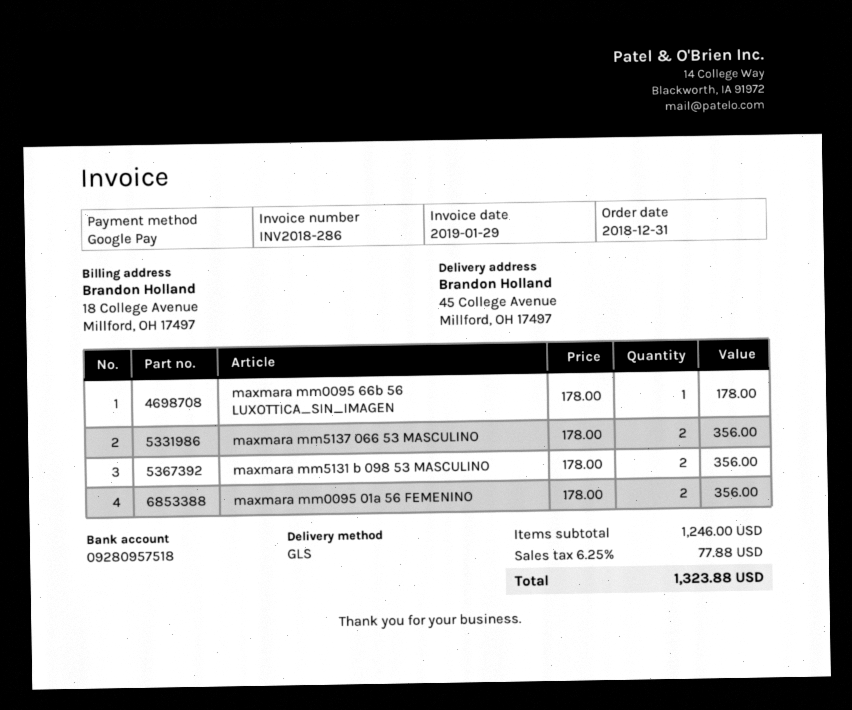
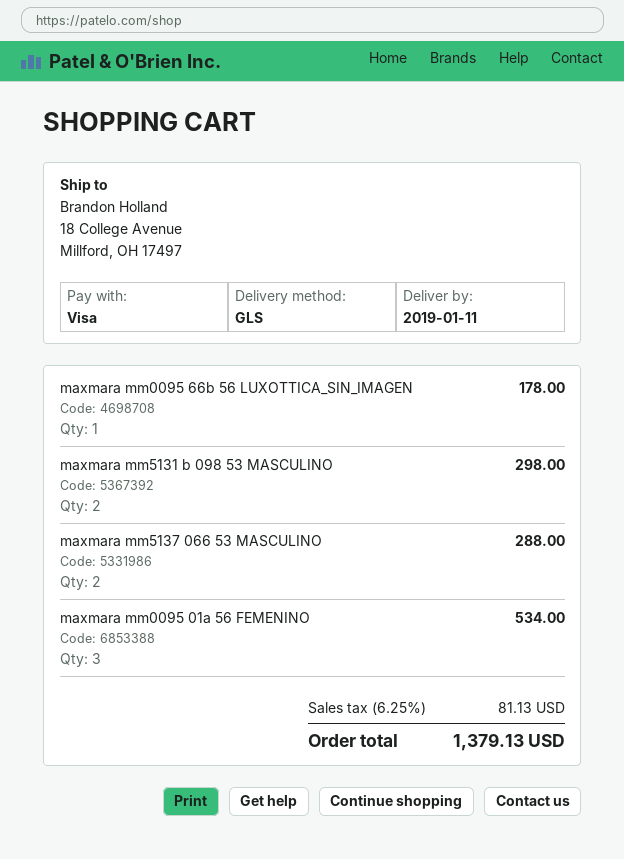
payment method: Google Pay -> Visa
ship to: 45 College Avenue, Millford, OH 17497 -> 18 College Avenue, Millford, OH 17497
maxmara mm5137 066 53 MASCULINO: 2 for 356.00 -> 2 for 288.00
maxmara mm5131 b 098 53 MASCULINO: 2 for 356.00 -> 2 for 298.00
maxmara mm0095 01a 56 FEMENINO: 2 for 356.00 -> 3 for 534.00
tax: 6.25% = 77.88 -> 6.25% = 81.13
total: 1323.88 -> 1379.13

